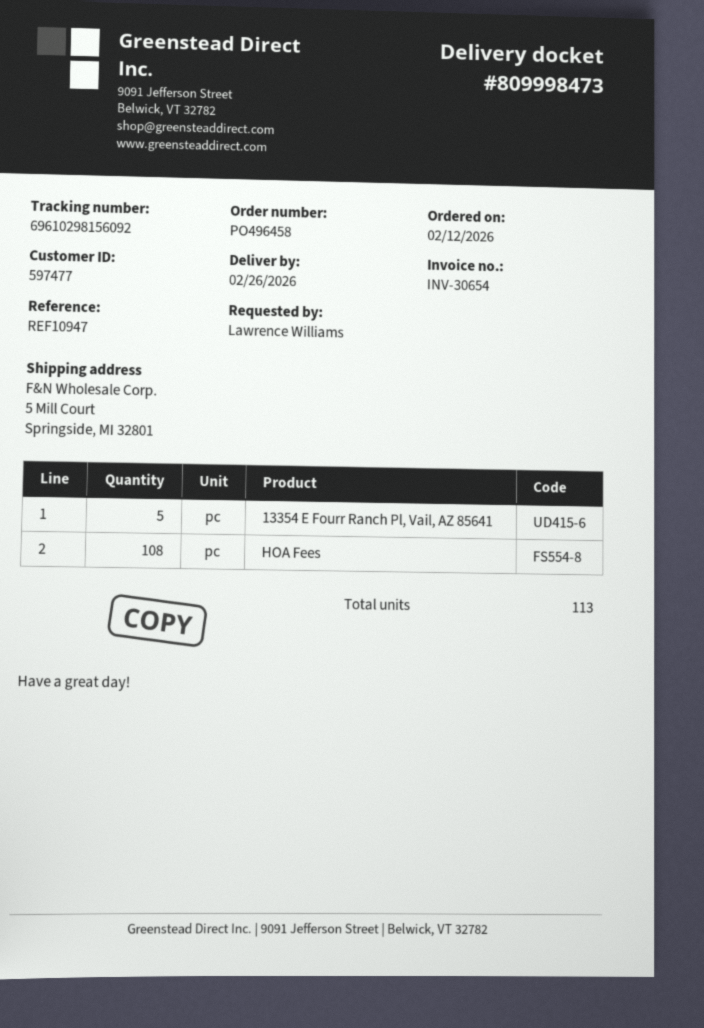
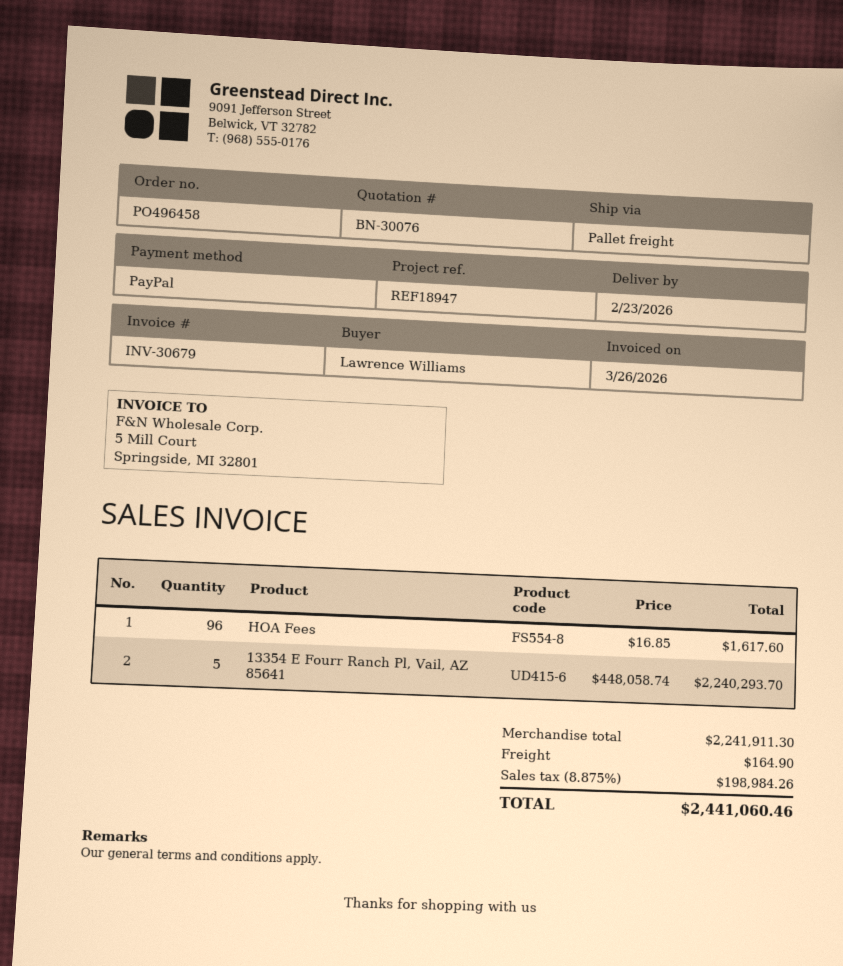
delivery date: 2026-02-26 -> 2026-02-23
invoice number: INV-30654 -> INV-30679
reference: REF10947 -> REF18947
HOA Fees: 108 -> 96

